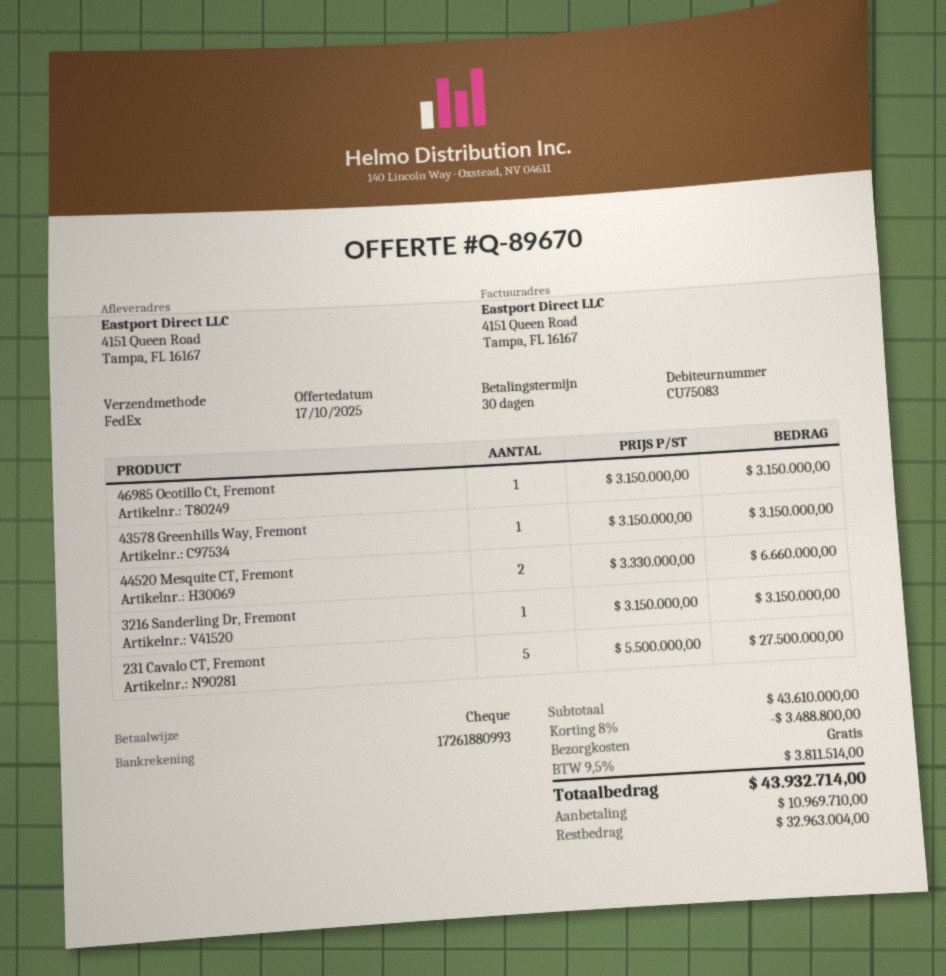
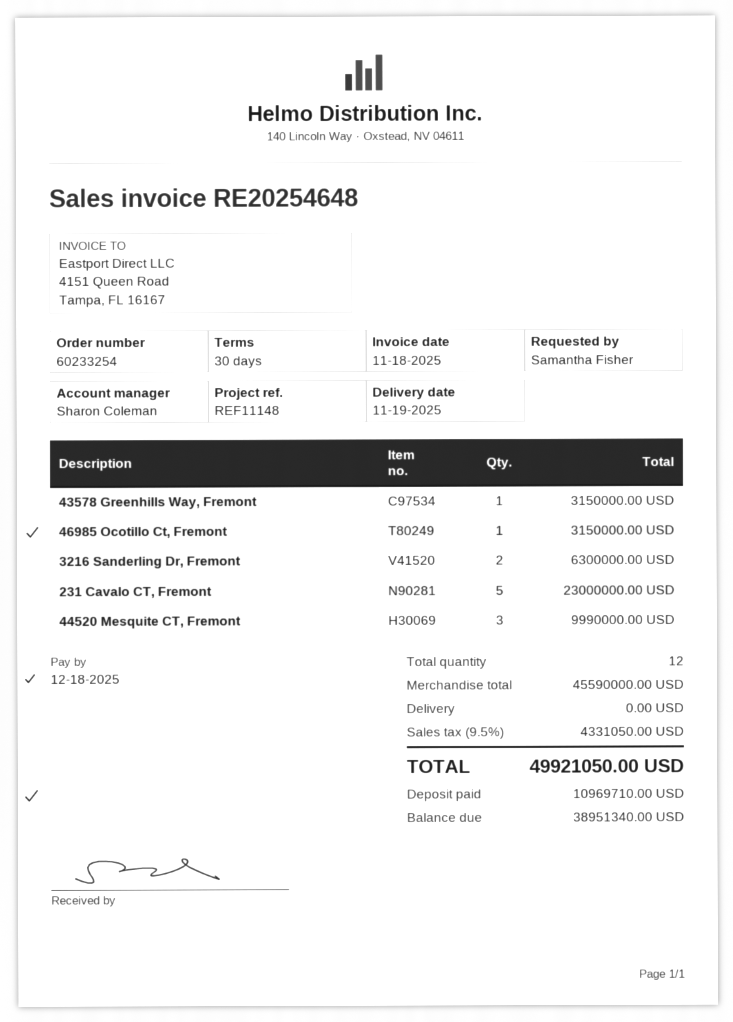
44520 Mesquite CT, Fremont: 2 for 6660000.00 -> 3 for 9990000.00
3216 Sanderling Dr, Fremont: 1 for 3150000.00 -> 2 for 6300000.00
231 Cavalo CT, Fremont: 5 for 27500000.00 -> 5 for 23000000.00
subtotal: 43610000.00 -> 45590000.00
discount: 8% = 3488800.00 -> none
tax: 9.5% = 3811514.00 -> 9.5% = 4331050.00
total: 43932714.00 -> 49921050.00
balance: 32963004.00 -> 38951340.00

